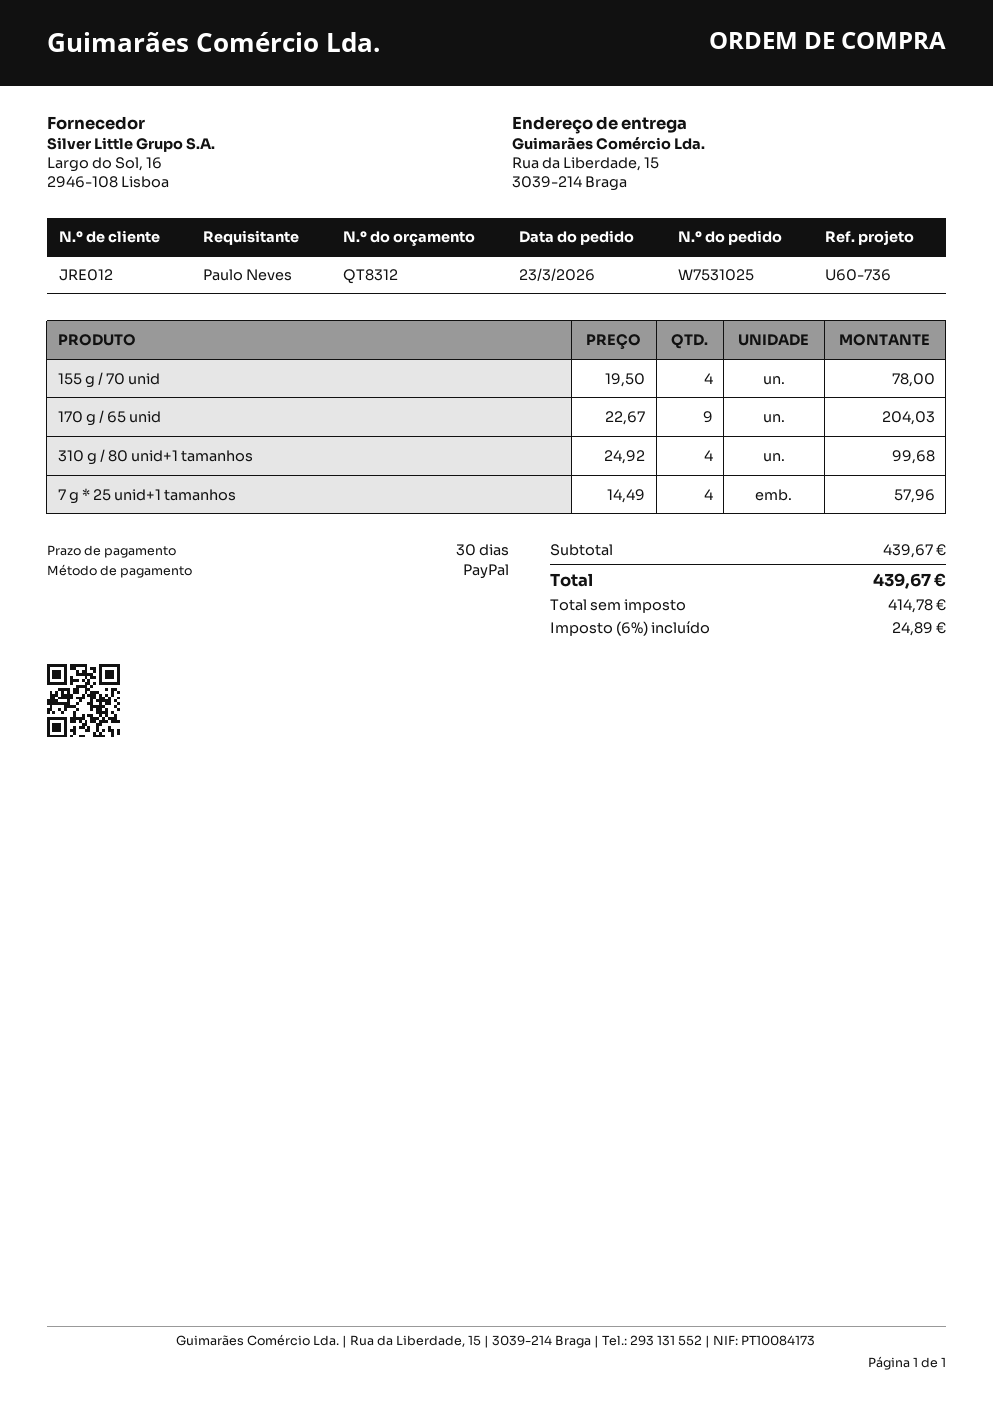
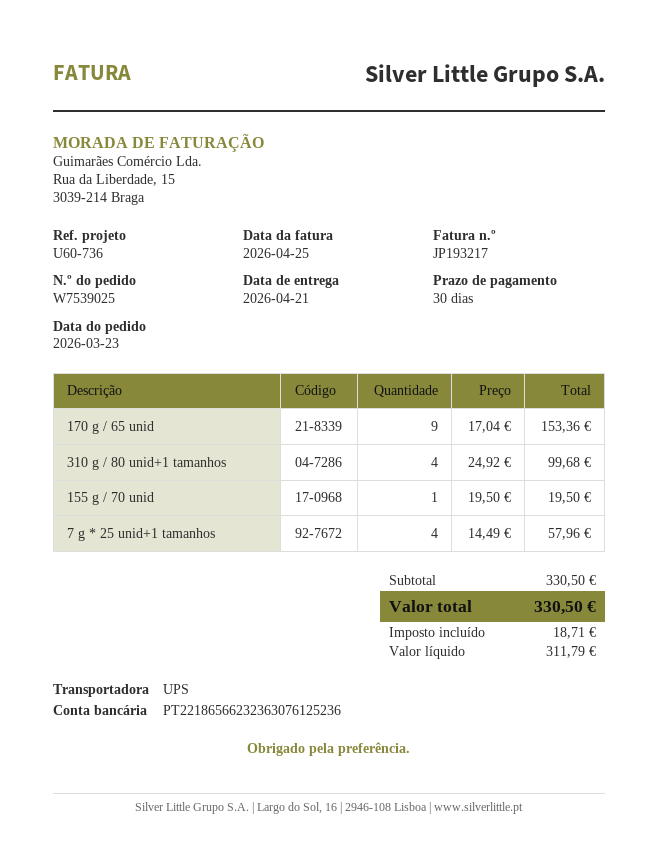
order number: W7531025 -> W7539025
155 g / 70 unid: 4 x 19.50 = 78.00 -> 1 x 19.50 = 19.50
170 g / 65 unid: 9 x 22.67 = 204.03 -> 9 x 17.04 = 153.36
subtotal: 439.67 -> 330.50
net: 414.78 -> 311.79
tax: 24.89 -> 18.71
total: 439.67 -> 330.50

